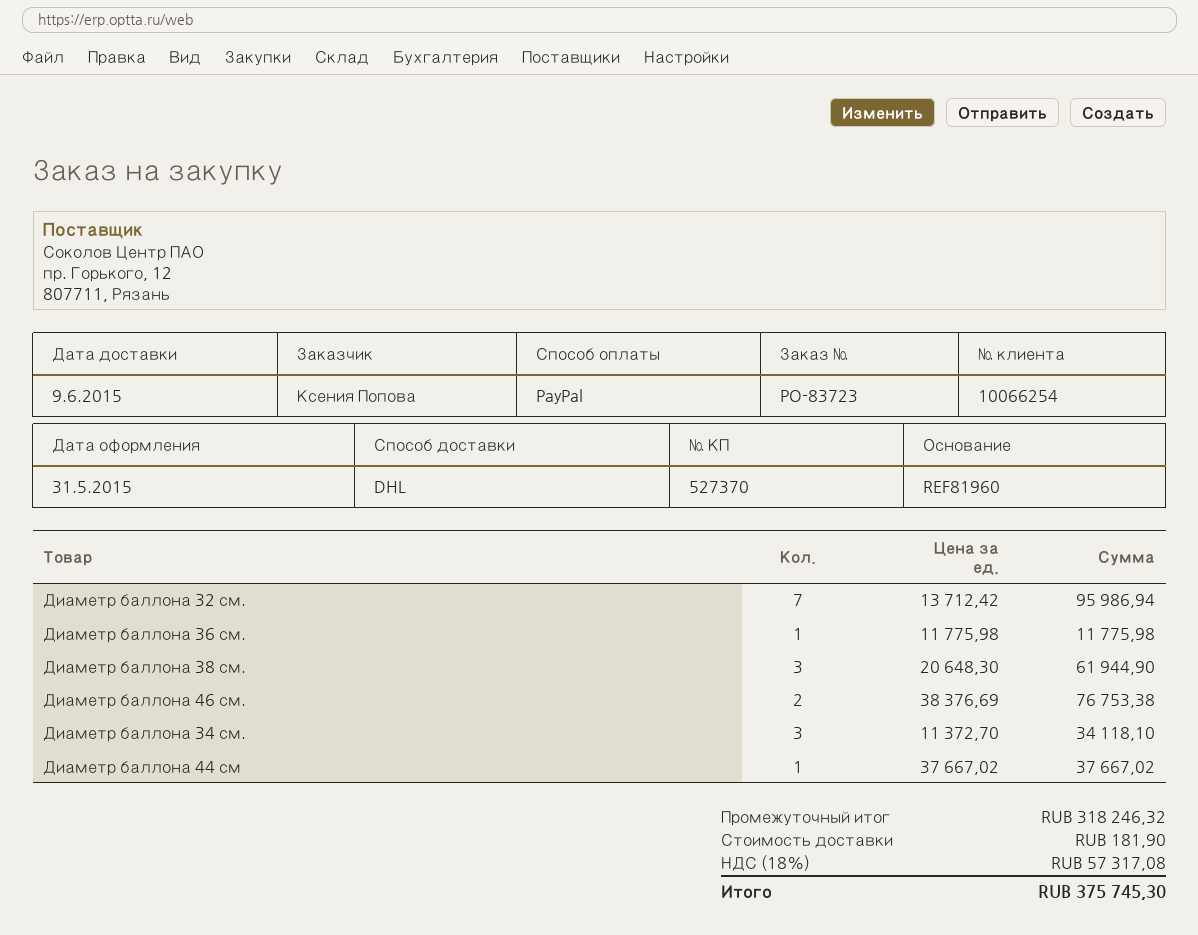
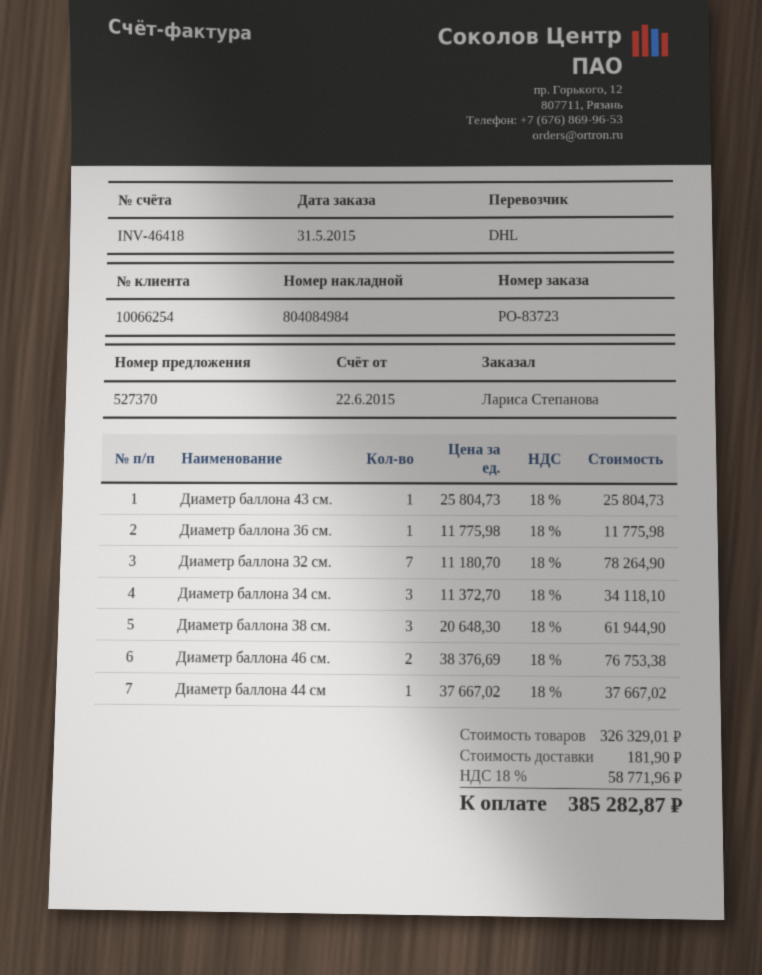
ordered by: Ксения Попова -> Лариса Степанова
Диаметр баллона 32 см.: 7 x 13712.42 = 95986.94 -> 7 x 11180.70 = 78264.90
Диаметр баллона 43 см.: none -> 1 x 25804.73 = 25804.73
subtotal: 318246.32 -> 326329.01
tax: 18% = 57317.08 -> 18% = 58771.96
total: 375745.30 -> 385282.87

